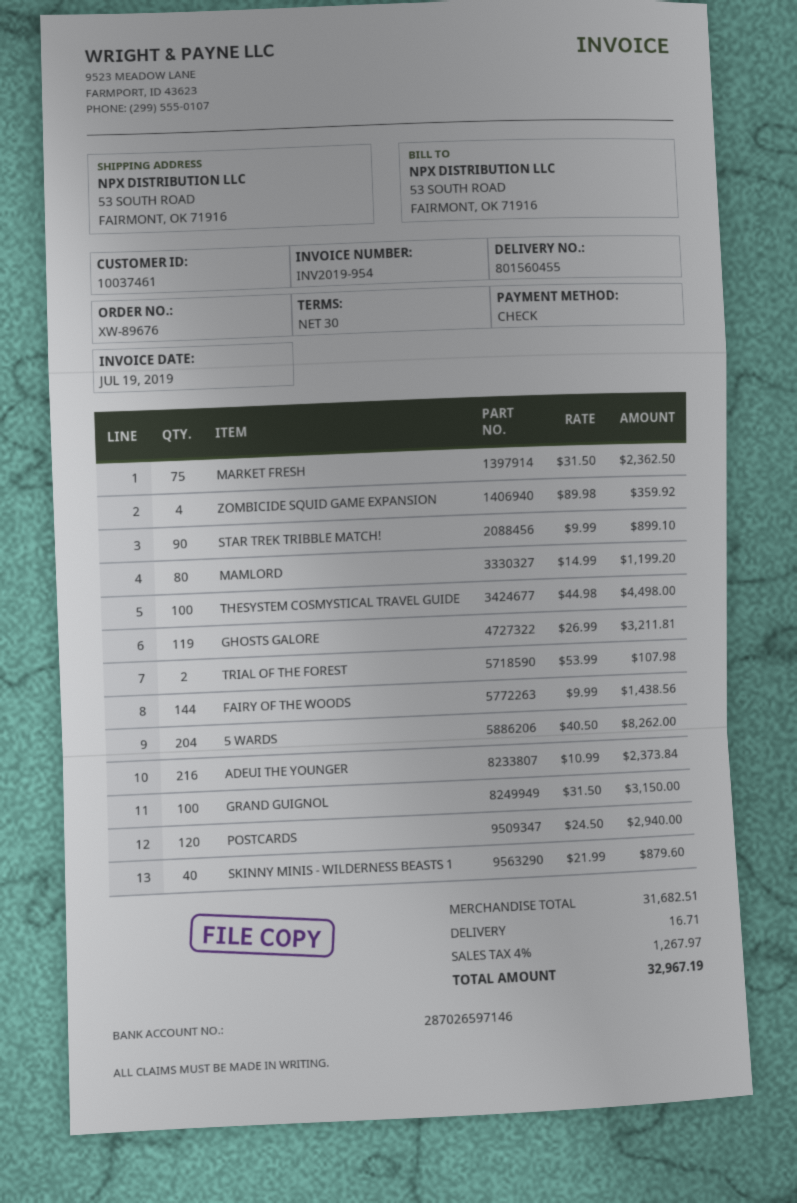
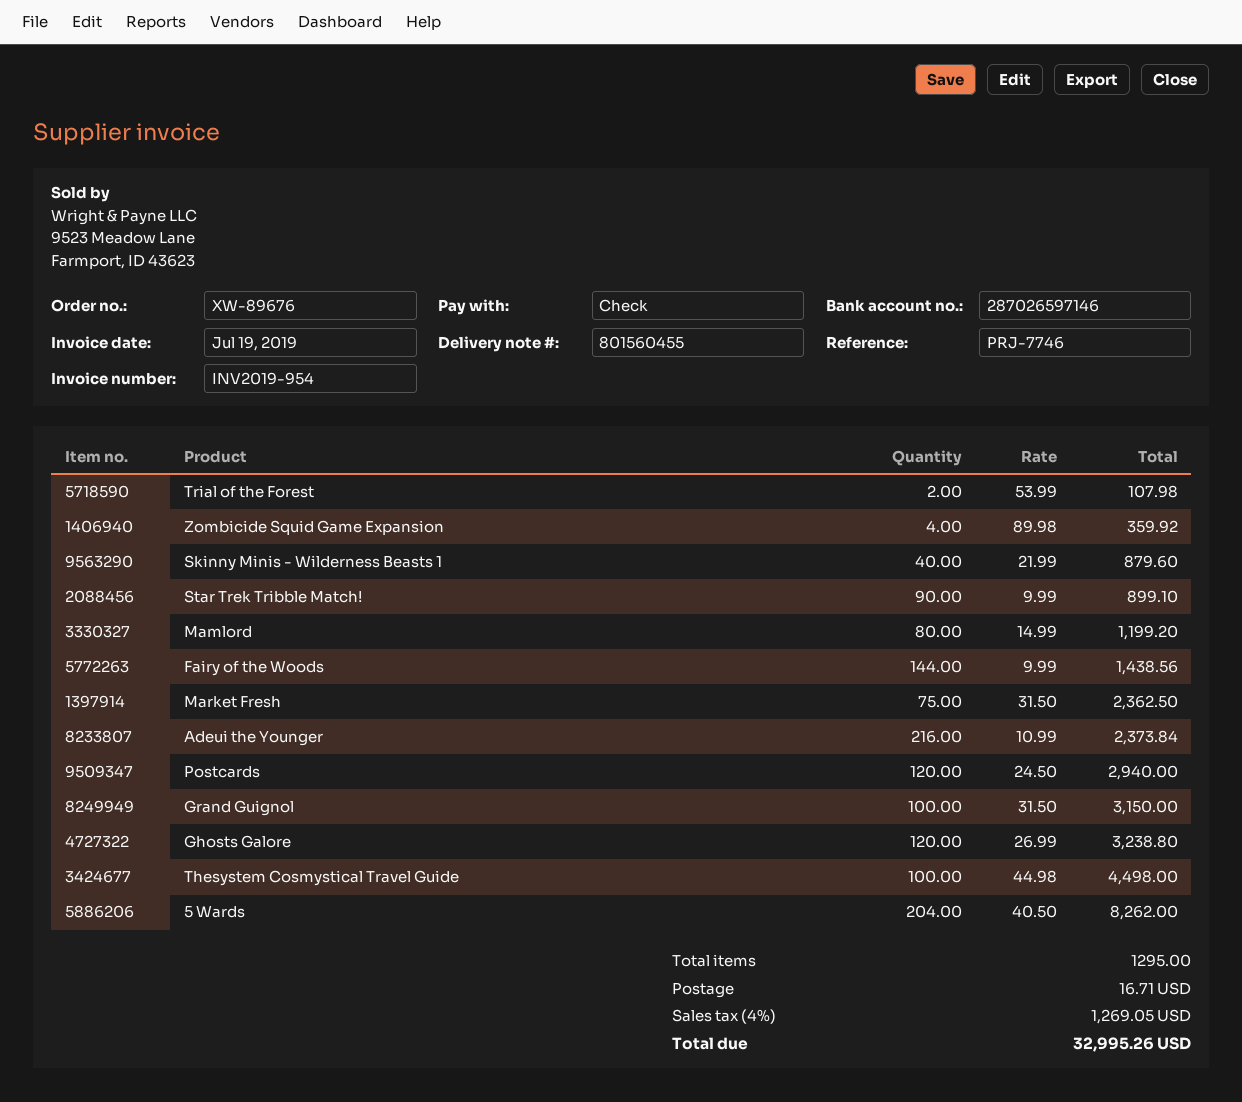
GHOSTS GALORE: 119 x 26.99 = 3211.81 -> 120 x 26.99 = 3238.80
tax: 4% = 1267.97 -> 4% = 1269.05
total: 32967.19 -> 32995.26

